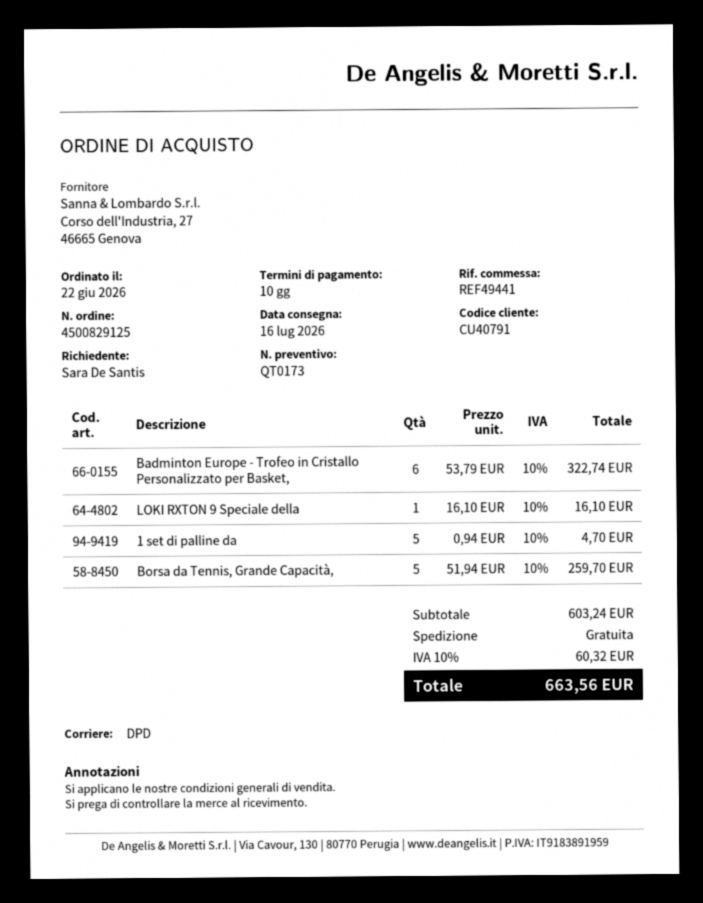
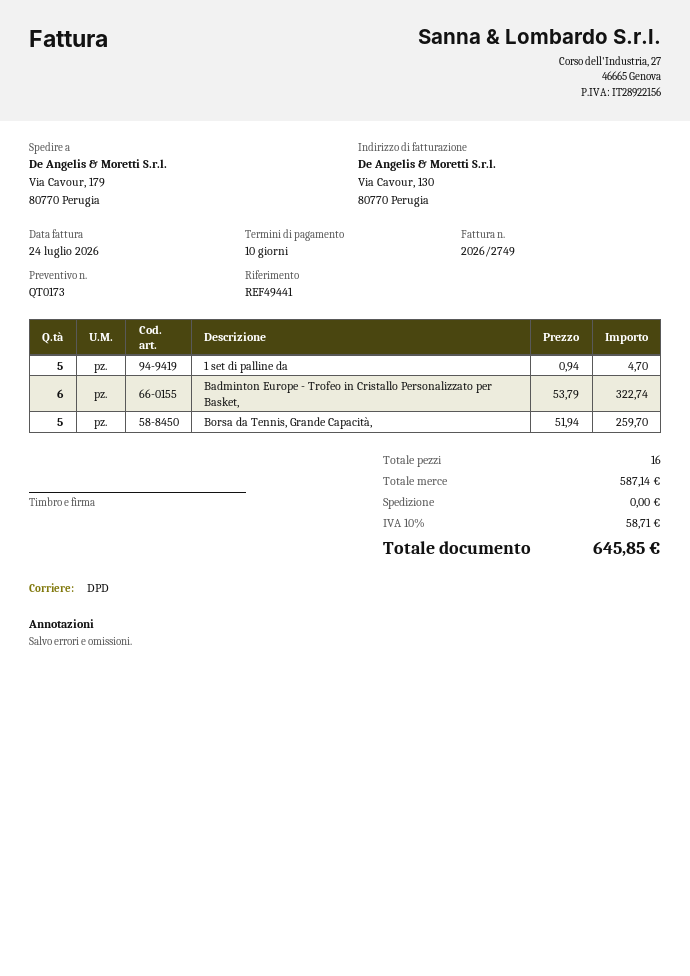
LOKI RXTON 9 Speciale della: 1 x 16.10 = 16.10 -> none
subtotal: 603.24 -> 587.14
tax: 10% = 60.32 -> 10% = 58.71
total: 663.56 -> 645.85

